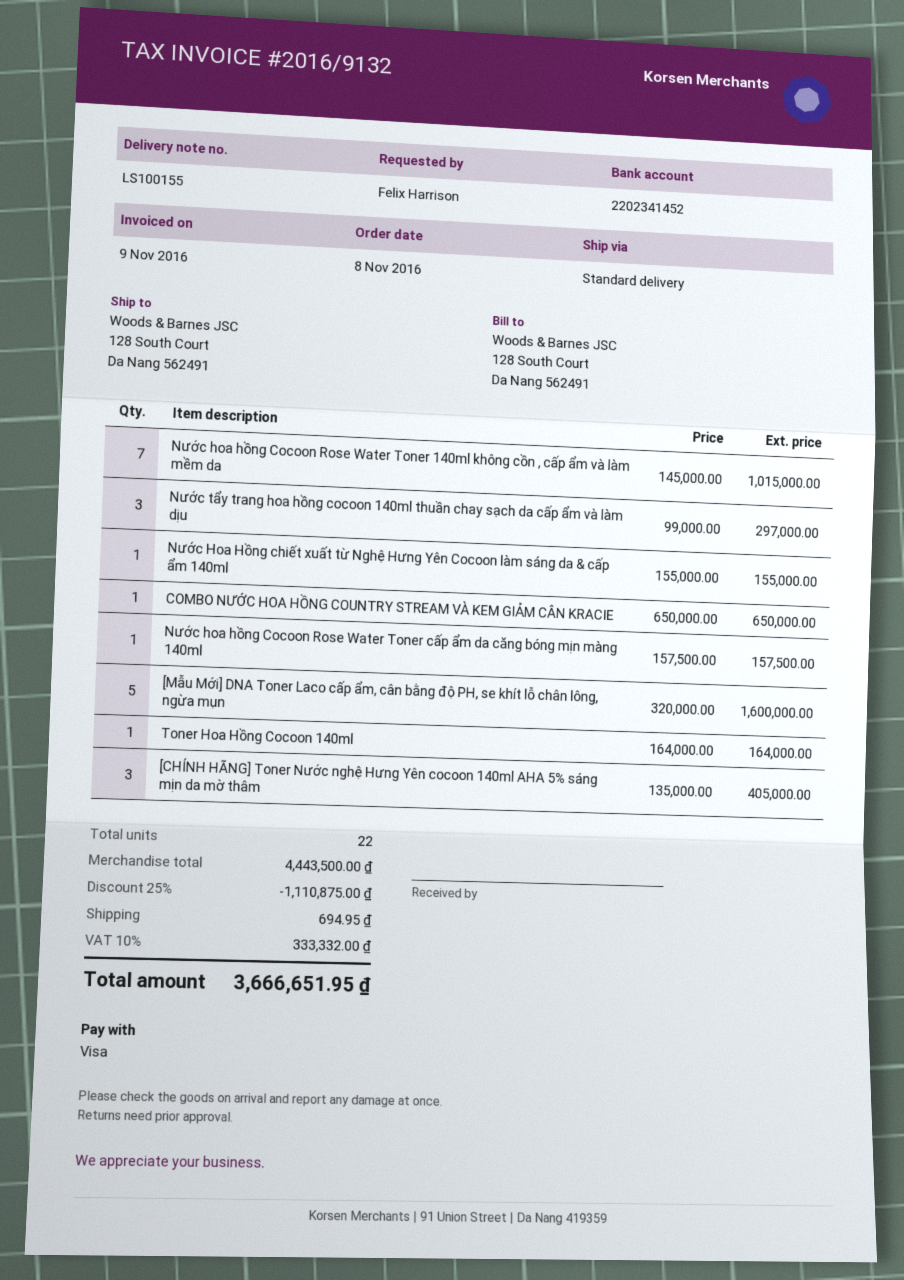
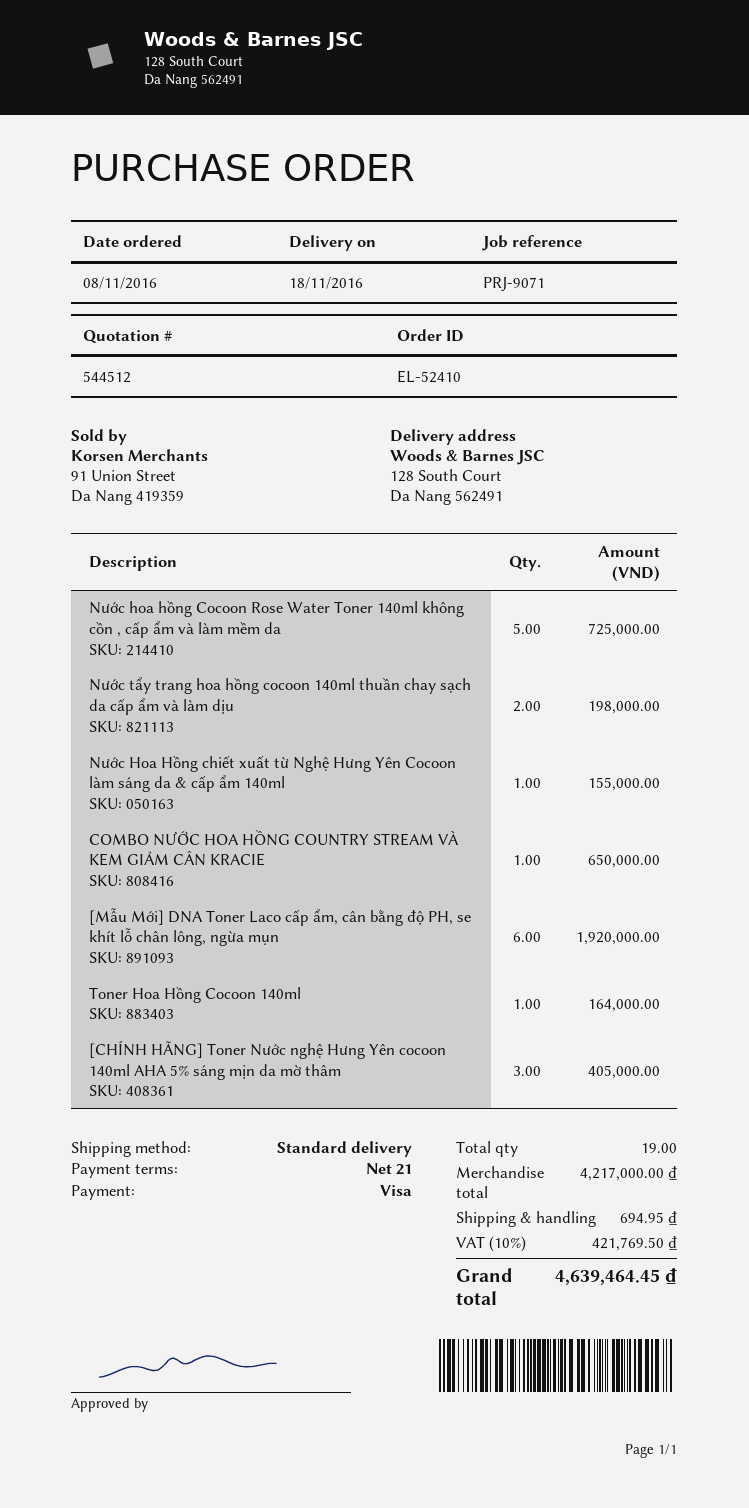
Nước hoa hồng Cocoon Rose Water Toner 140ml không cồn , cấp ẩm và làm mềm da: 7 for 1015000.00 -> 5 for 725000.00
Nước tẩy trang hoa hồng cocoon 140ml thuần chay sạch da cấp ẩm và làm dịu: 3 for 297000.00 -> 2 for 198000.00
Nước hoa hồng Cocoon Rose Water Toner cấp ẩm da căng bóng mịn màng 140ml: 1 for 157500.00 -> none
[Mẫu Mới] DNA Toner Laco cấp ẩm, cân bằng độ PH, se khít lỗ chân lông, ngừa mụn: 5 for 1600000.00 -> 6 for 1920000.00
total quantity: 22 -> 19
subtotal: 4443500.00 -> 4217000.00
discount: 25% = 1110875.00 -> none
tax: 10% = 333332.00 -> 10% = 421769.50
total: 3666651.95 -> 4639464.45

